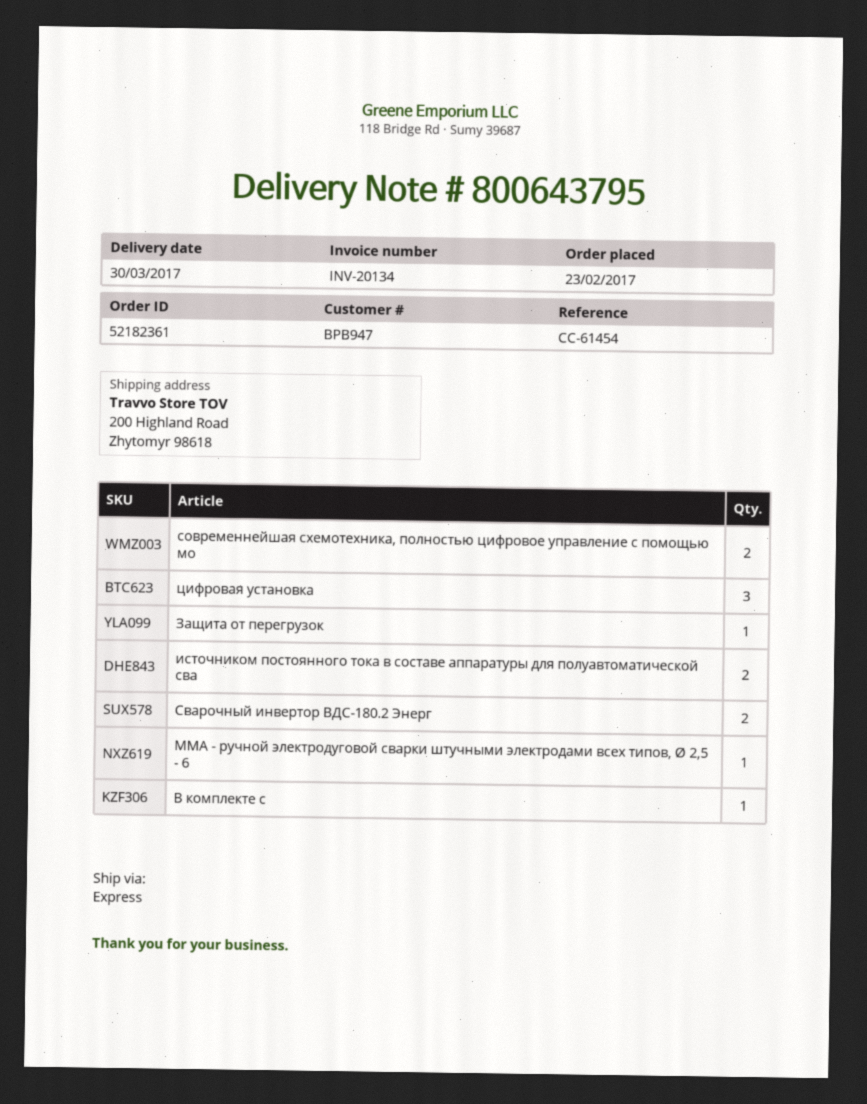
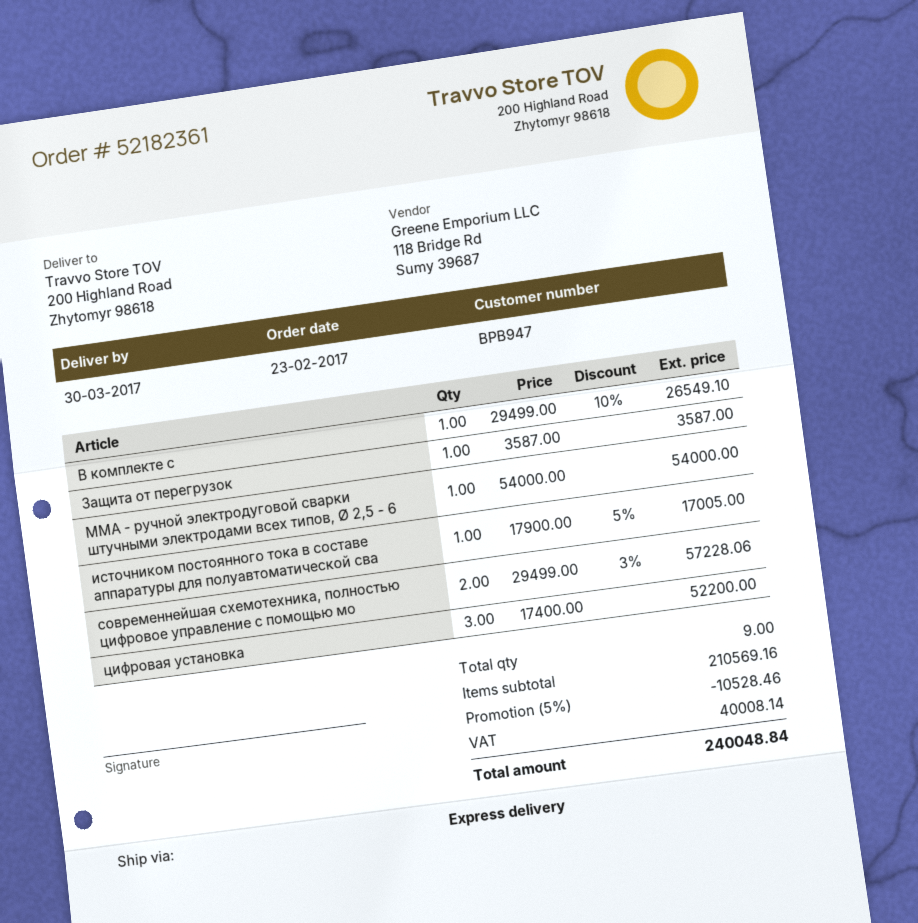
источником постоянного тока в составе аппаратуры для полуавтоматической сва: 2 -> 1
Сварочный инвертор ВДС-180.2 Энерг: 2 -> none

